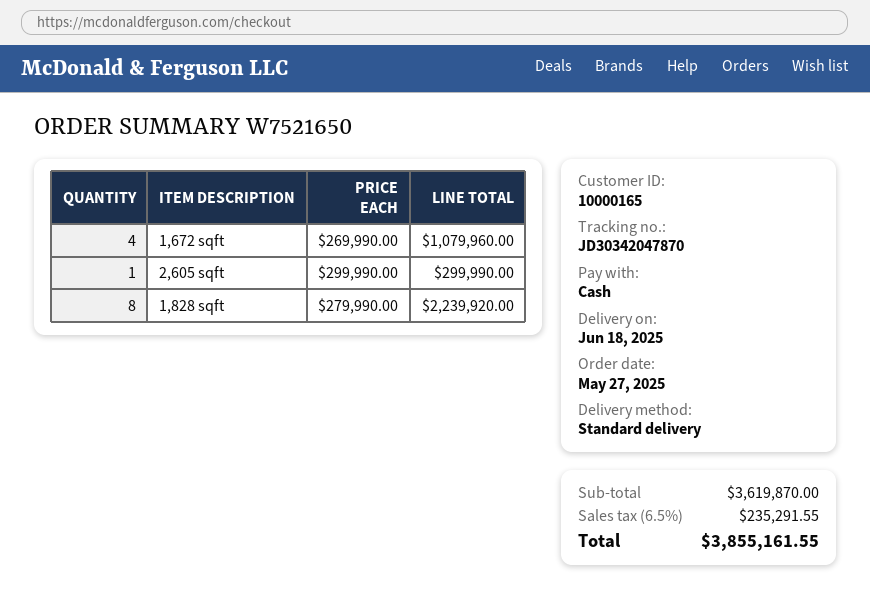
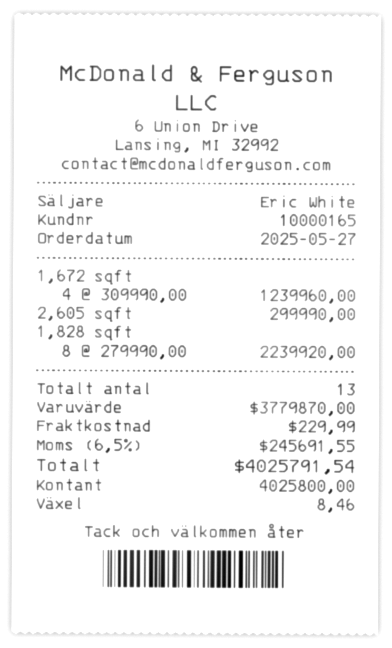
1,672 sqft: 4 x 269990.00 = 1079960.00 -> 4 x 309990.00 = 1239960.00
subtotal: 3619870.00 -> 3779870.00
shipping: none -> 229.99
tax: 6.5% = 235291.55 -> 6.5% = 245691.55
total: 3855161.55 -> 4025791.54

